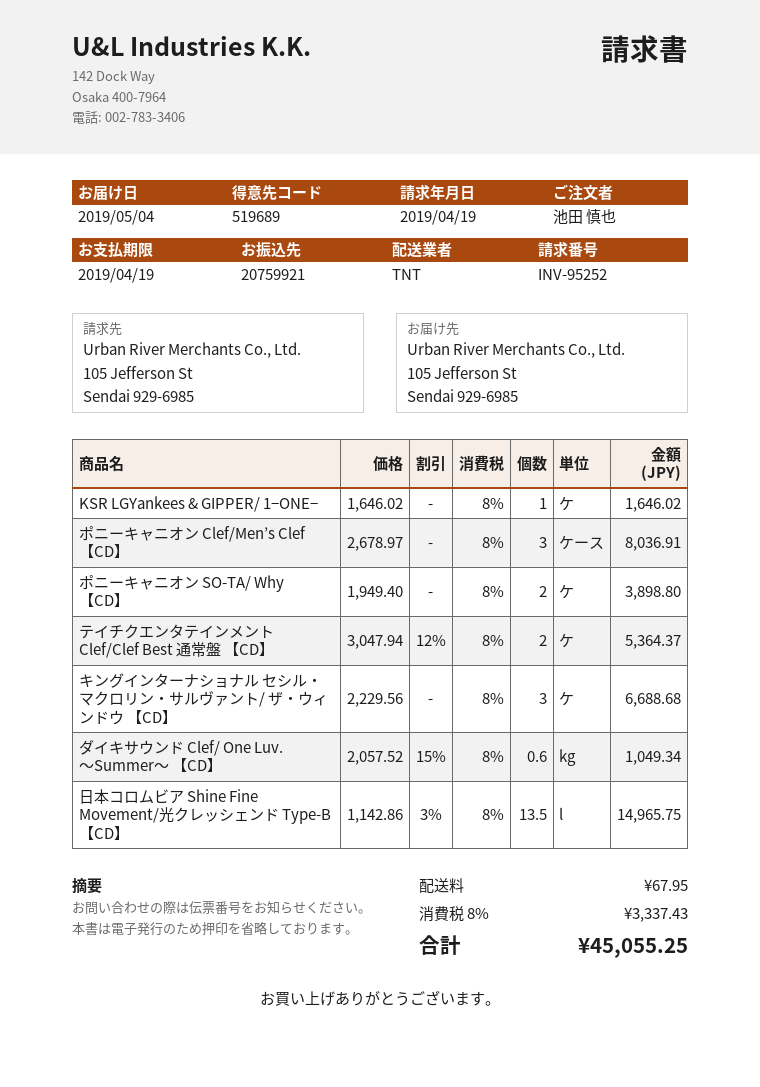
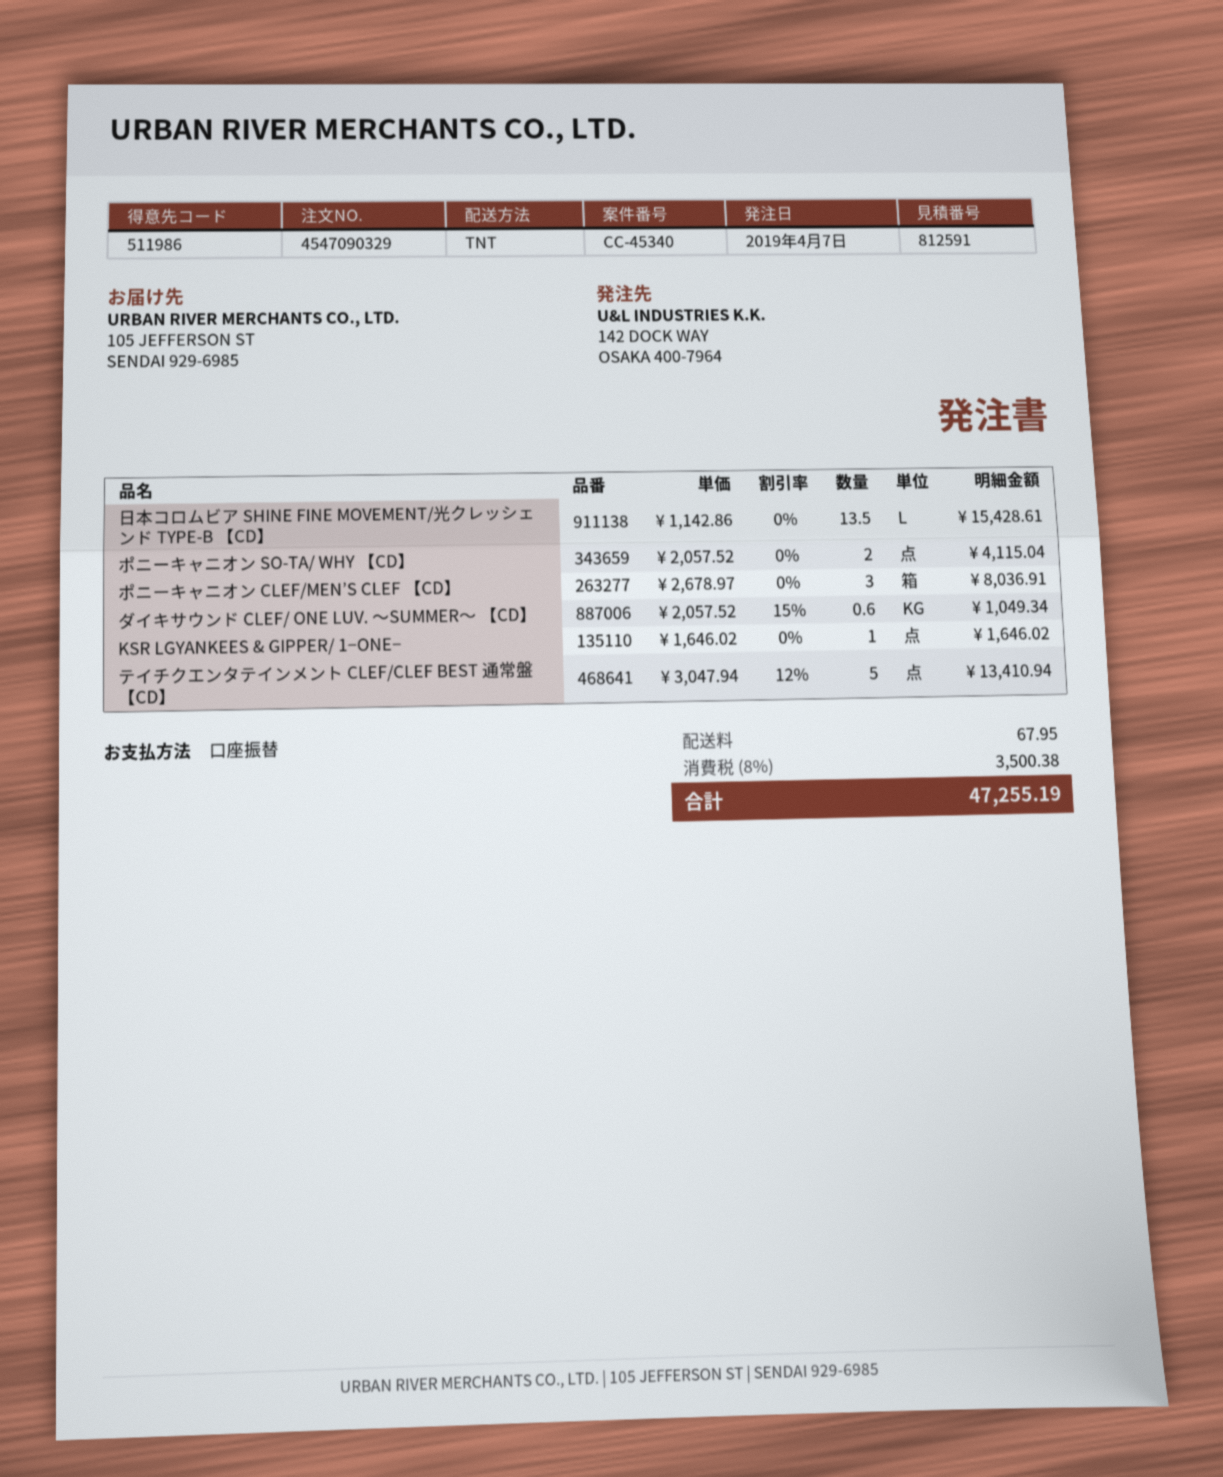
customer number: 519689 -> 511986
ポニーキャニオン SO-TA/ Why 【CD】: 2 x 1949.40 = 3898.80 -> 2 x 2057.52 = 4115.04
テイチクエンタテインメント Clef/Clef Best 通常盤 【CD】: 2 x 3047.94 - 12% = 5364.37 -> 5 x 3047.94 - 12% = 13410.94
キングインターナショナル セシル・マクロリン・サルヴァント/ ザ・ウィンドウ 【CD】: 3 x 2229.56 = 6688.68 -> none
日本コロムビア Shine Fine Movement/光クレッシェンド Type-B 【CD】: 13.5 x 1142.86 - 3% = 14965.75 -> 13.5 x 1142.86 = 15428.61
tax: 8% = 3337.43 -> 8% = 3500.38
total: 45055.25 -> 47255.19

